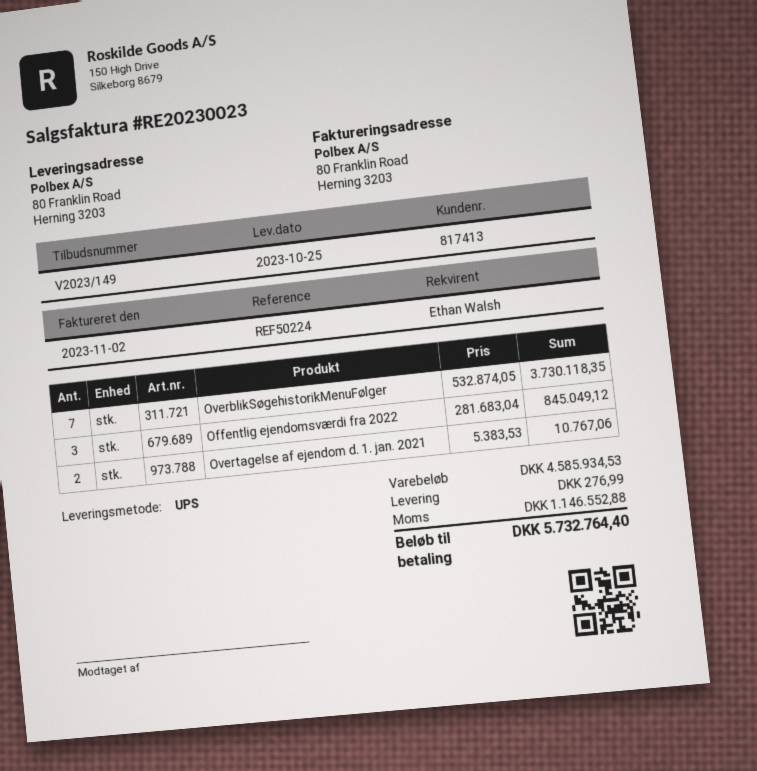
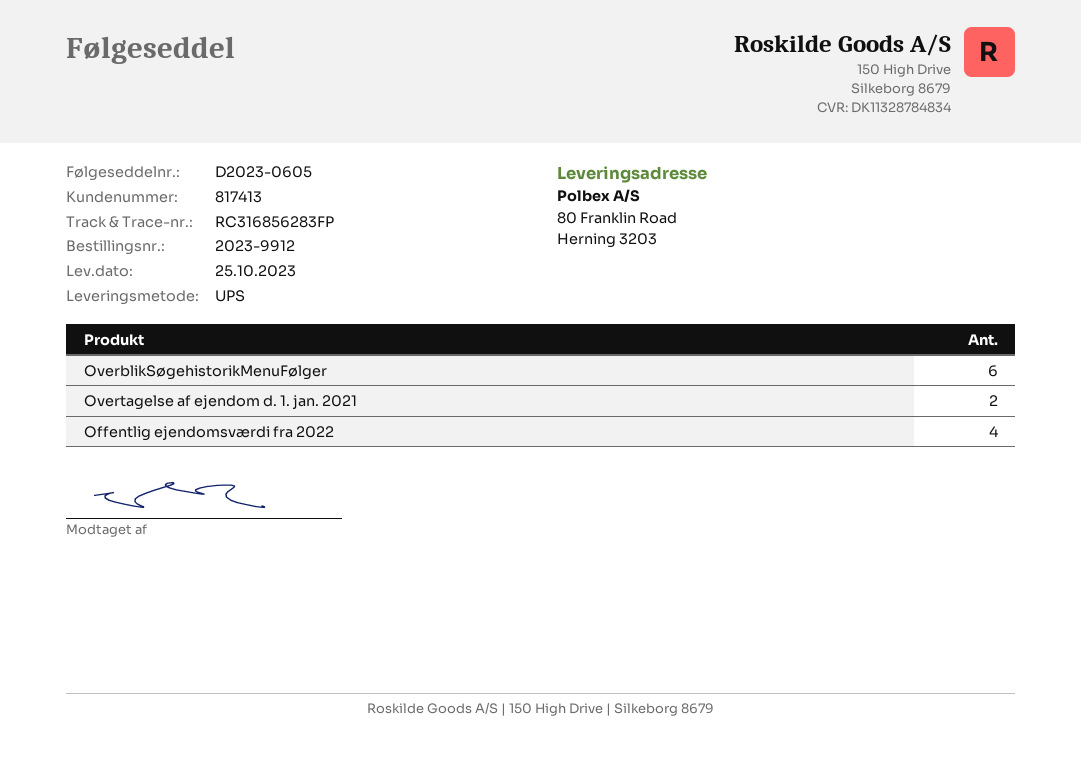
OverblikSøgehistorikMenuFølger: 7 -> 6
Offentlig ejendomsværdi fra 2022: 3 -> 4

